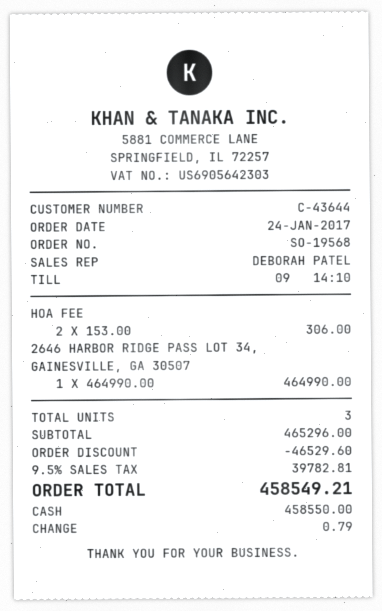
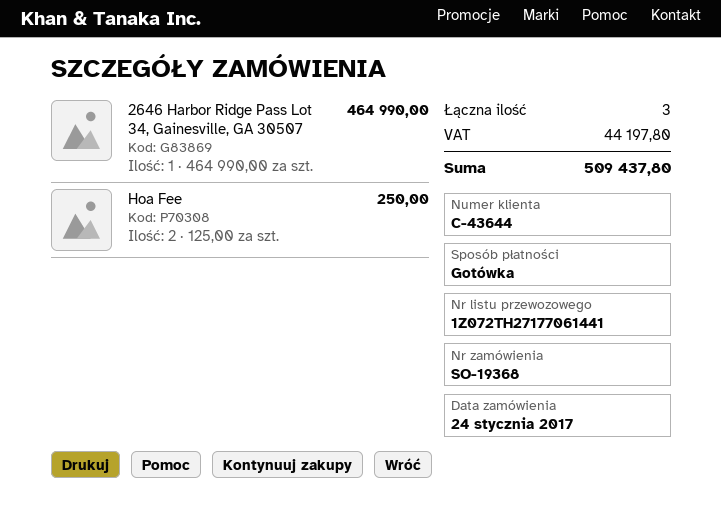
order number: SO-19568 -> SO-19368
HOA FEE: 2 x 153.00 = 306.00 -> 2 x 125.00 = 250.00
discount: 46529.60 -> none
tax: 39782.81 -> 44197.80
total: 458549.21 -> 509437.80

